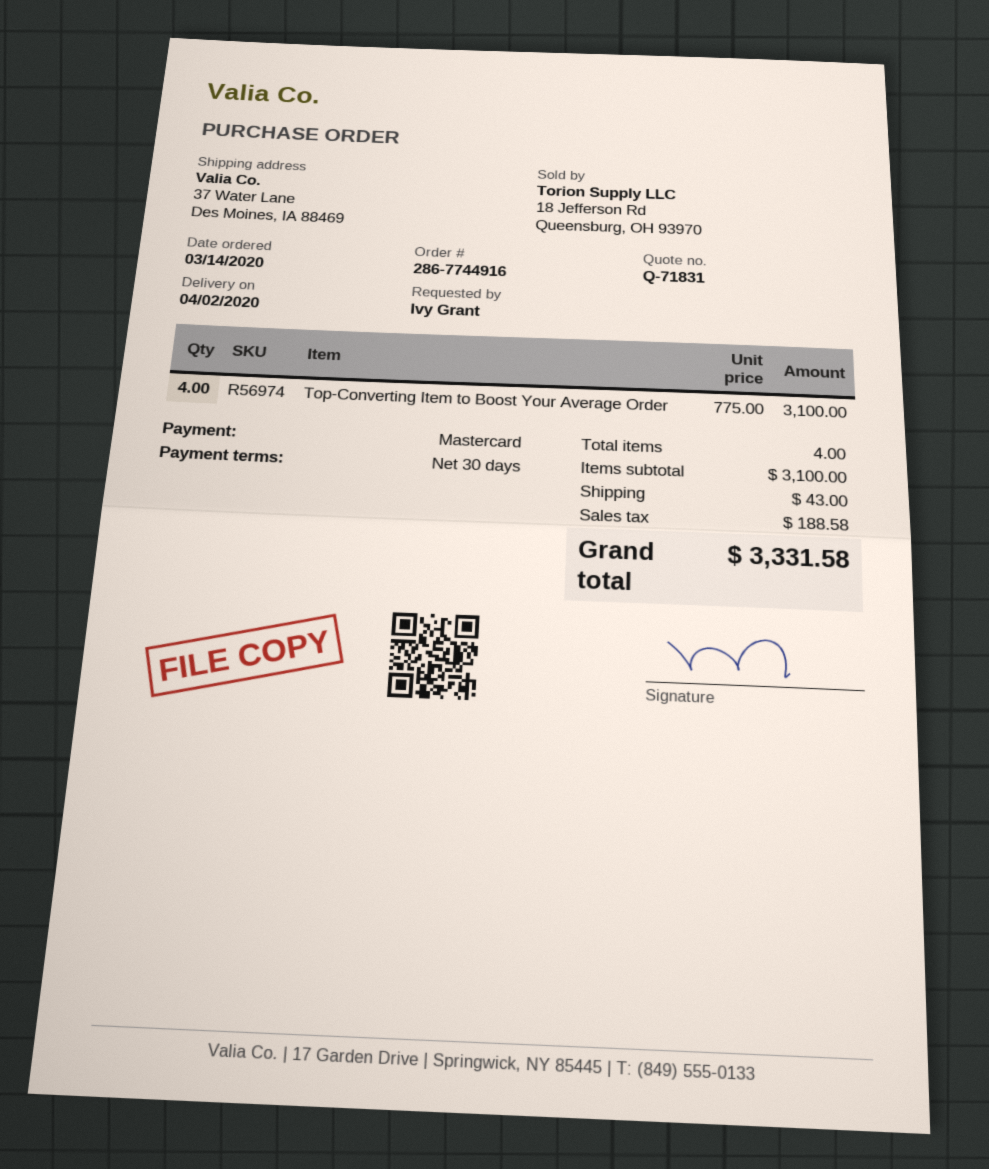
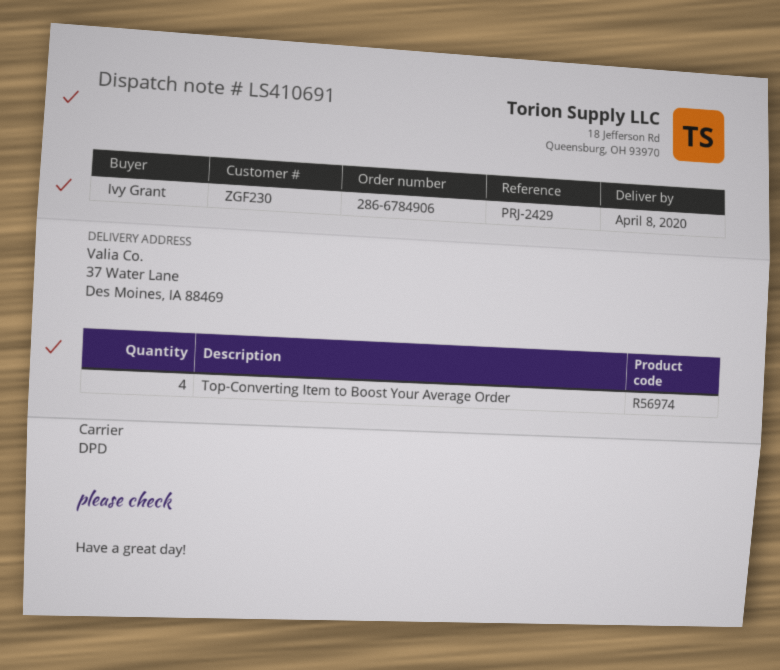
order number: 286-7744916 -> 286-6784906
delivery date: 2020-04-02 -> 2020-04-08

